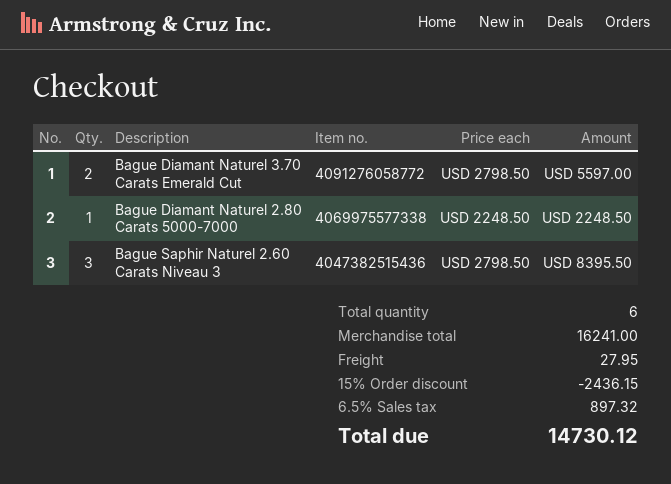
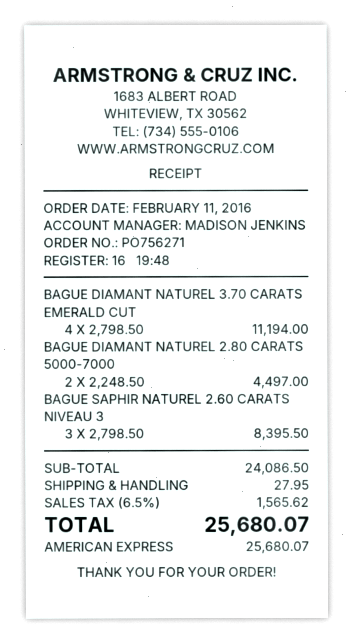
Bague Diamant Naturel 3.70 Carats Emerald Cut: 2 x 2798.50 = 5597.00 -> 4 x 2798.50 = 11194.00
Bague Diamant Naturel 2.80 Carats 5000-7000: 1 x 2248.50 = 2248.50 -> 2 x 2248.50 = 4497.00
subtotal: 16241.00 -> 24086.50
discount: 15% = 2436.15 -> none
tax: 6.5% = 897.32 -> 6.5% = 1565.62
total: 14730.12 -> 25680.07

